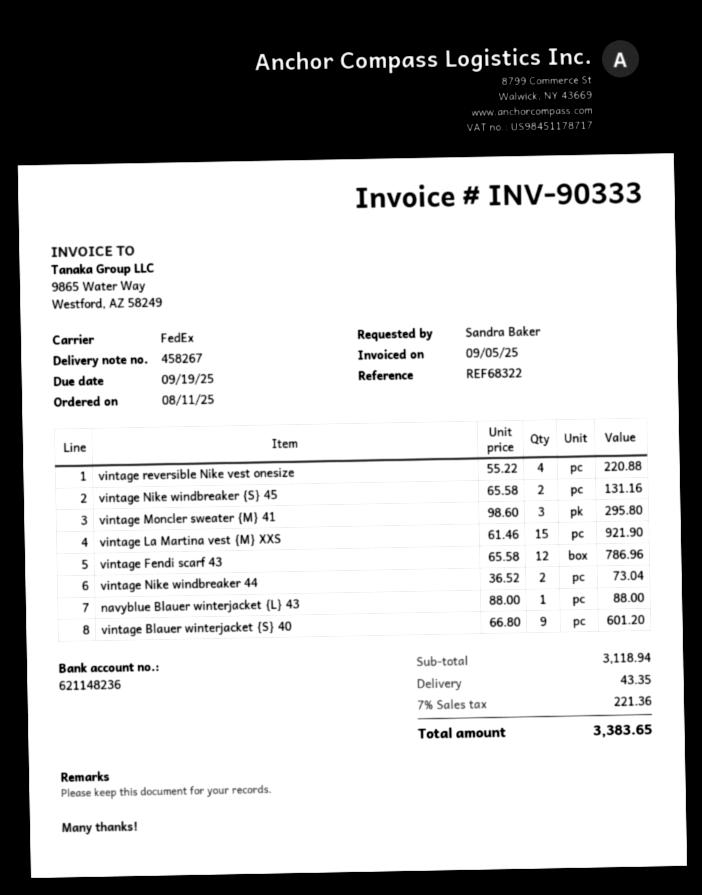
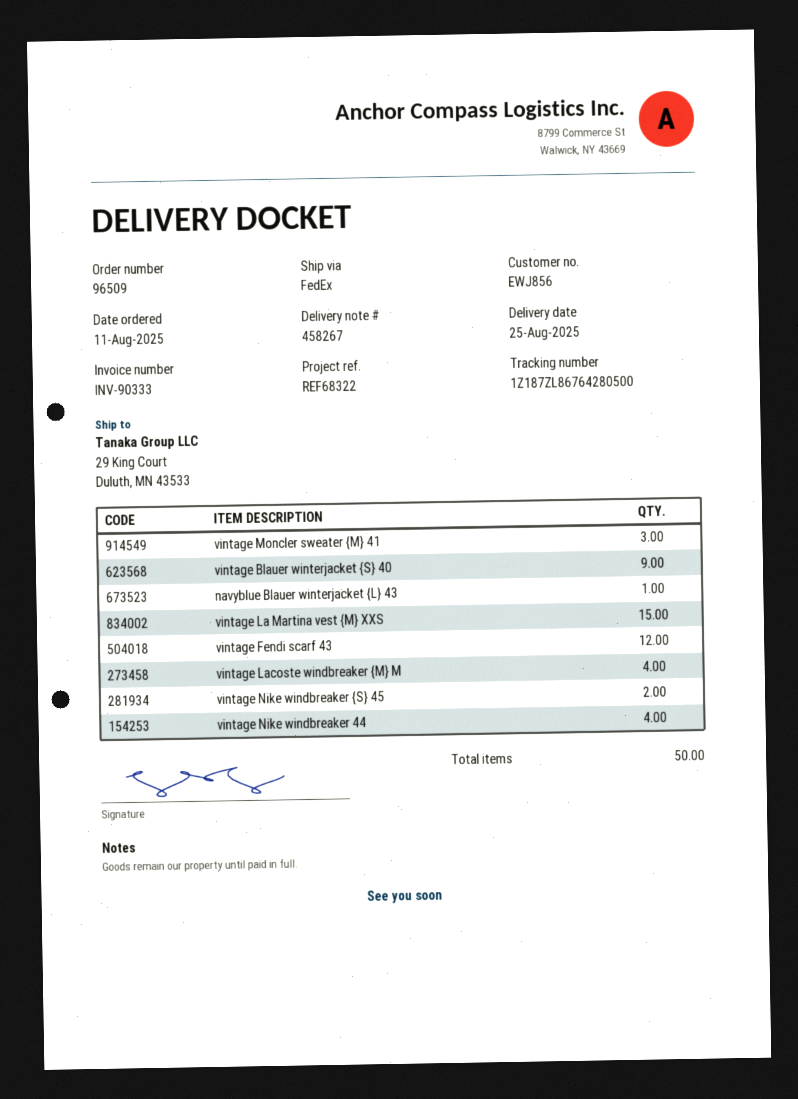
vintage reversible Nike vest onesize: 4 -> none
vintage Nike windbreaker 44: 2 -> 4
vintage Lacoste windbreaker {M} M: none -> 4

